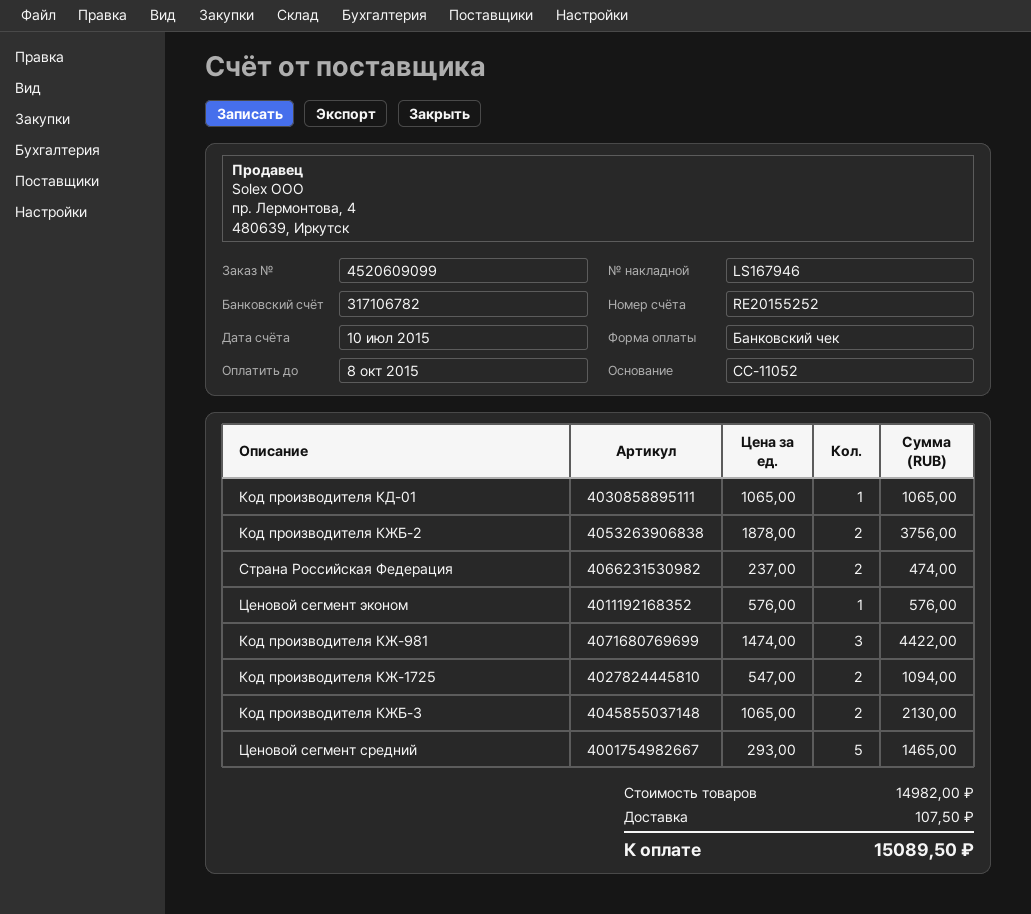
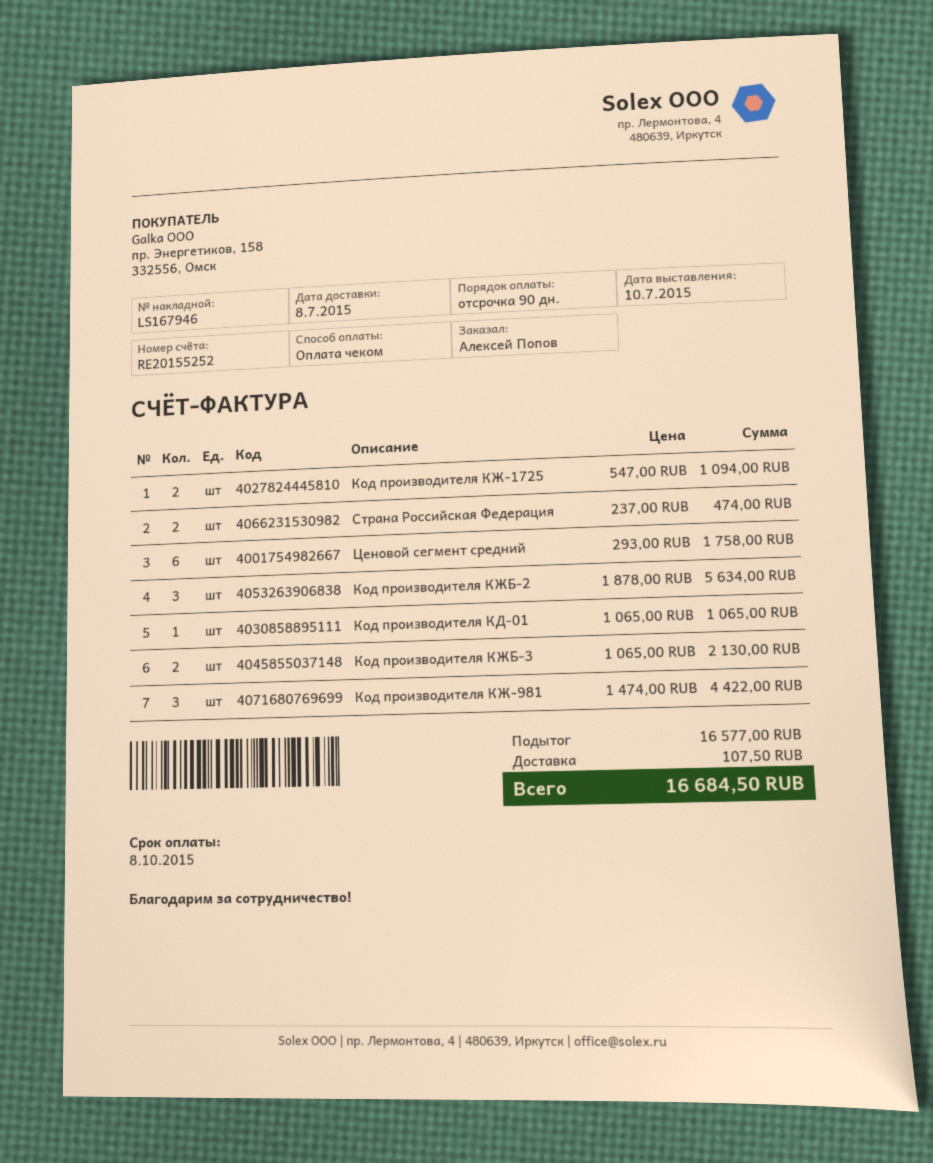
Код производителя КЖБ-2: 2 x 1878.00 = 3756.00 -> 3 x 1878.00 = 5634.00
Ценовой сегмент эконом: 1 x 576.00 = 576.00 -> none
Ценовой сегмент средний: 5 x 293.00 = 1465.00 -> 6 x 293.00 = 1758.00
subtotal: 14982.00 -> 16577.00
total: 15089.50 -> 16684.50

